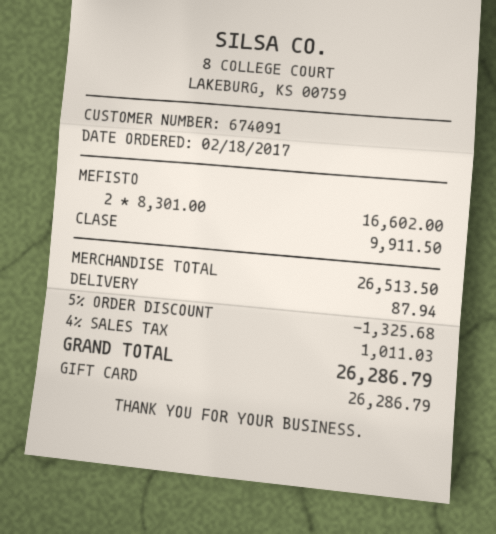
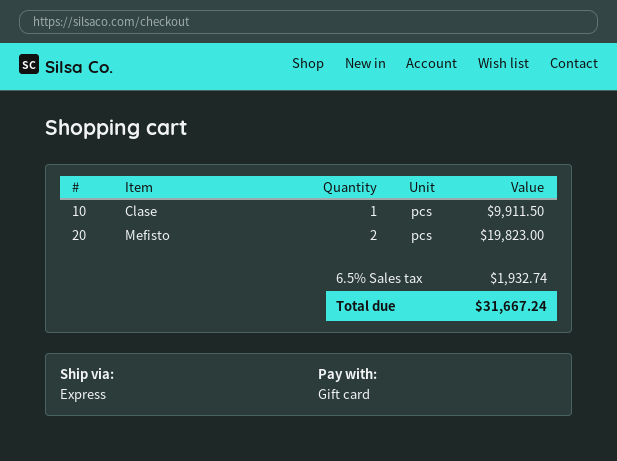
MEFISTO: 2 for 16602.00 -> 2 for 19823.00
discount: 5% = 1325.68 -> none
shipping: 87.94 -> none
tax: 4% = 1011.03 -> 6.5% = 1932.74
total: 26286.79 -> 31667.24

